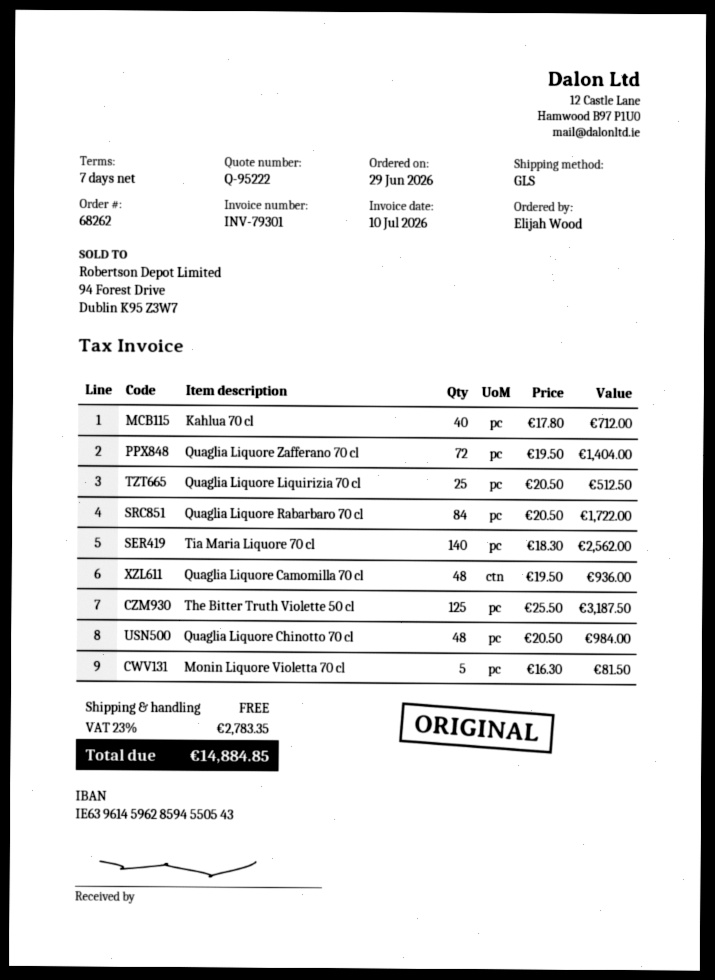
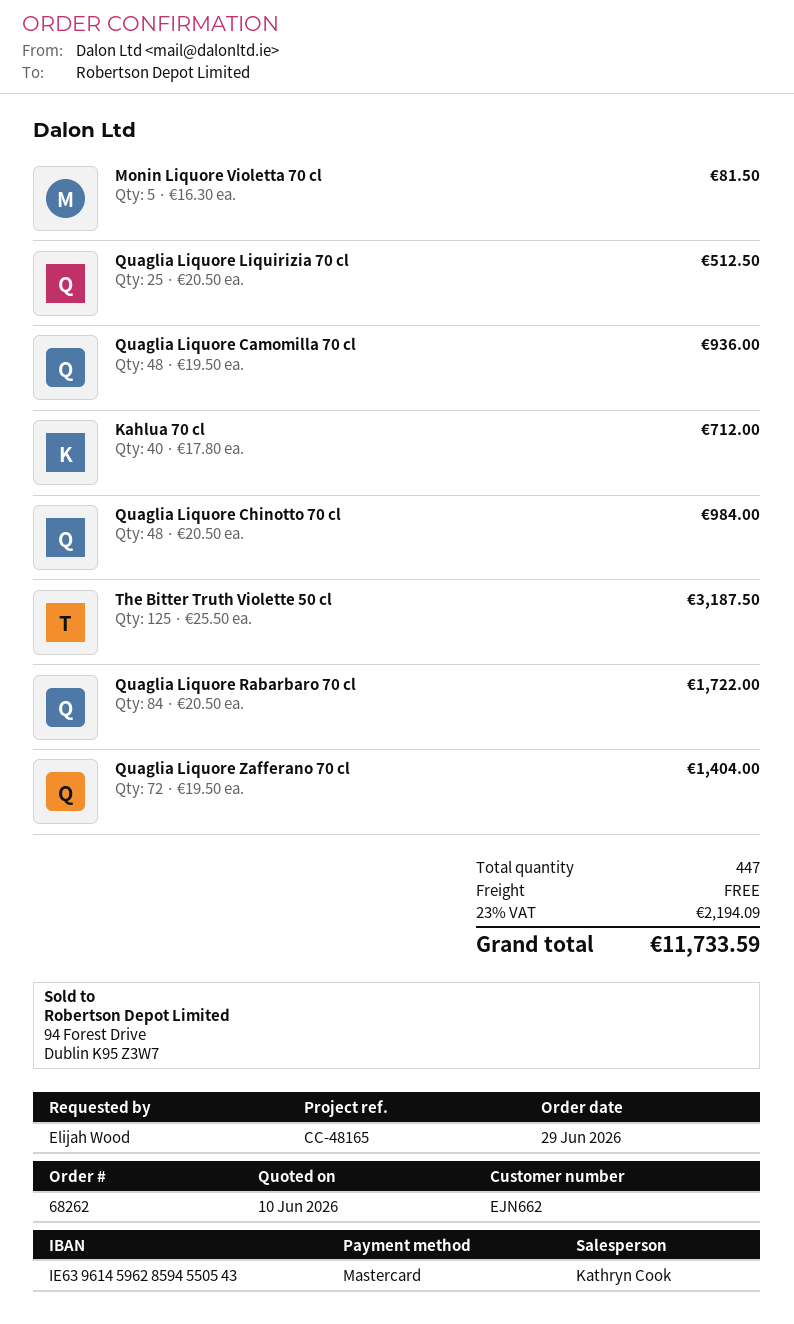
Tia Maria Liquore 70 cl: 140 x 18.30 = 2562.00 -> none
tax: 23% = 2783.35 -> 23% = 2194.09
total: 14884.85 -> 11733.59

